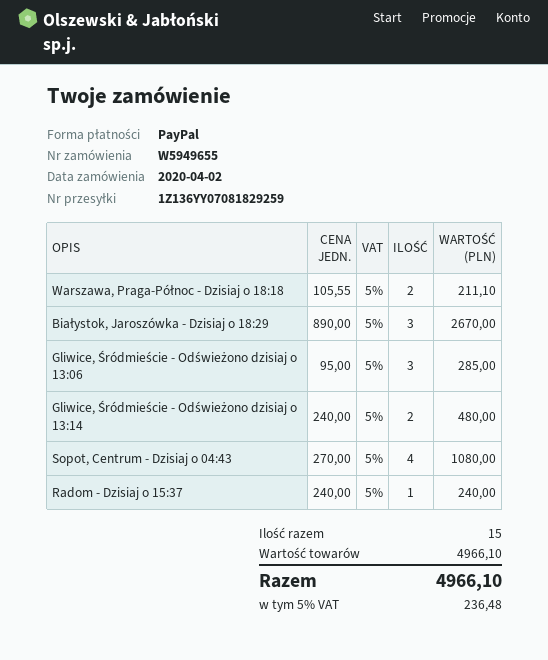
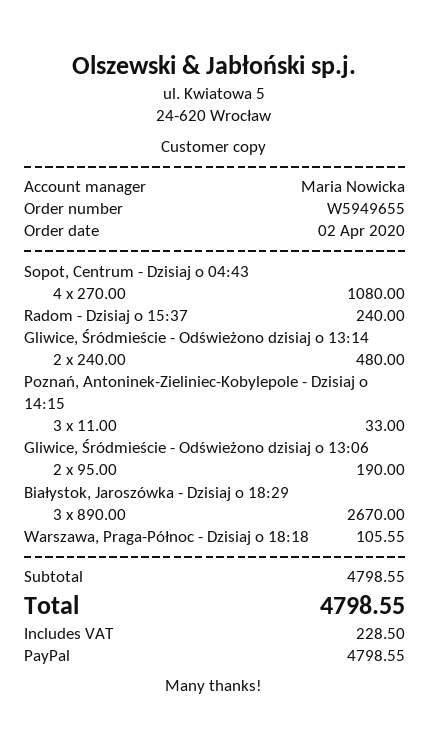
Warszawa, Praga-Północ - Dzisiaj o 18:18: 2 x 105.55 = 211.10 -> 1 x 105.55 = 105.55
Gliwice, Śródmieście - Odświeżono dzisiaj o 13:06: 3 x 95.00 = 285.00 -> 2 x 95.00 = 190.00
Poznań, Antoninek-Zieliniec-Kobylepole - Dzisiaj o 14:15: none -> 3 x 11.00 = 33.00
subtotal: 4966.10 -> 4798.55
tax: 236.48 -> 228.50
total: 4966.10 -> 4798.55

